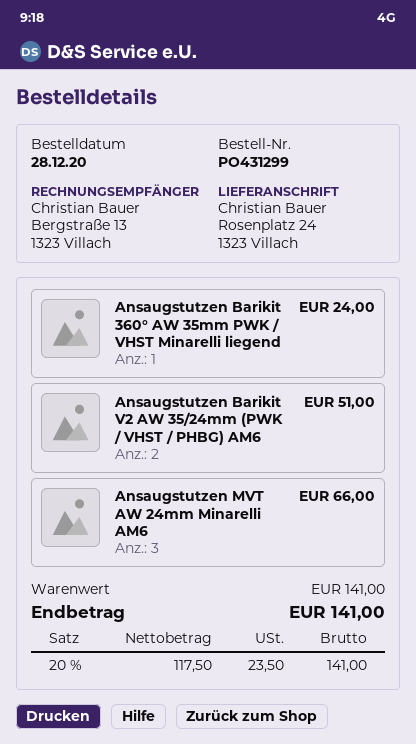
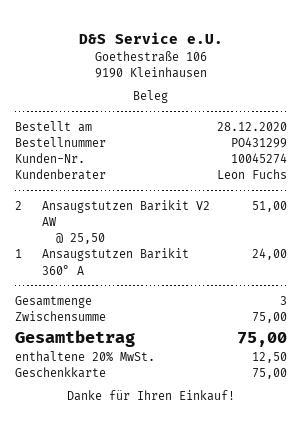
Ansaugstutzen MVT AW 24mm Minarelli AM6: 3 for 66.00 -> none
subtotal: 141.00 -> 75.00
tax: 20% = 23.50 -> 20% = 12.50
total: 141.00 -> 75.00

